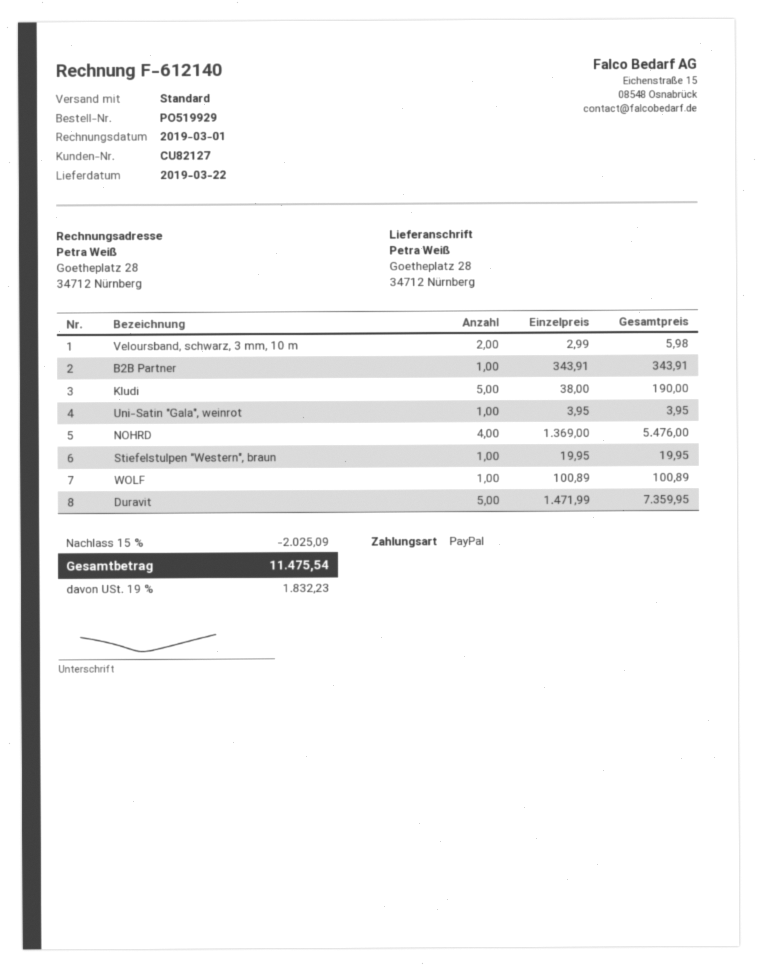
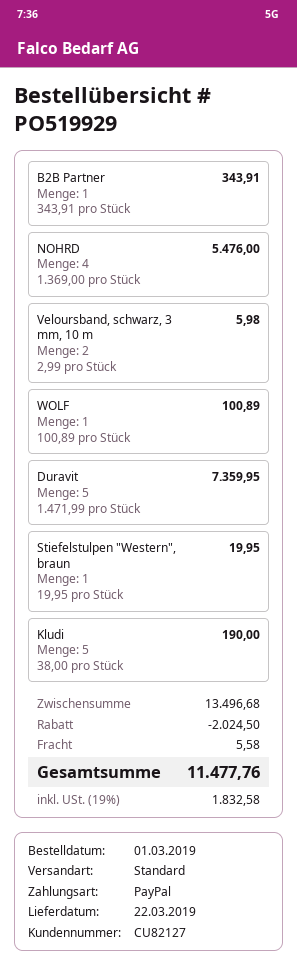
Uni-Satin "Gala", weinrot: 1 x 3.95 = 3.95 -> none
discount: 2025.09 -> 2024.50
shipping: none -> 5.58
tax: 19% = 1832.23 -> 19% = 1832.58
total: 11475.54 -> 11477.76

